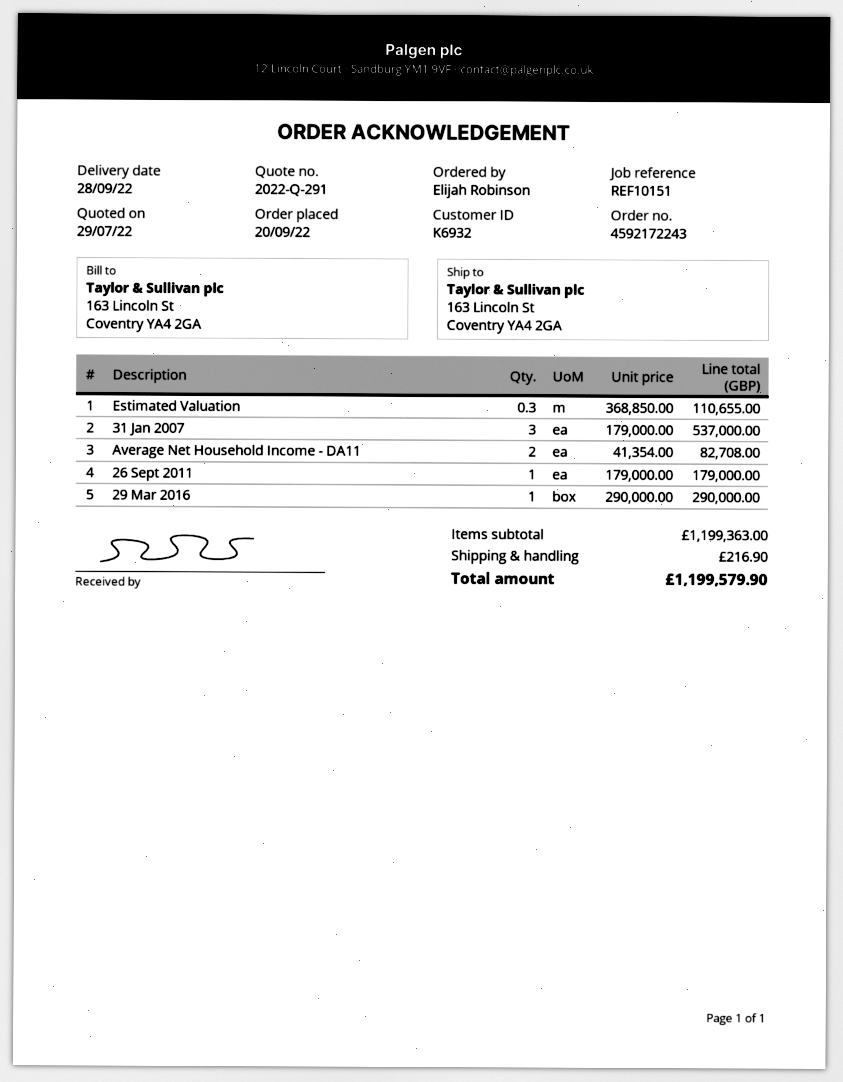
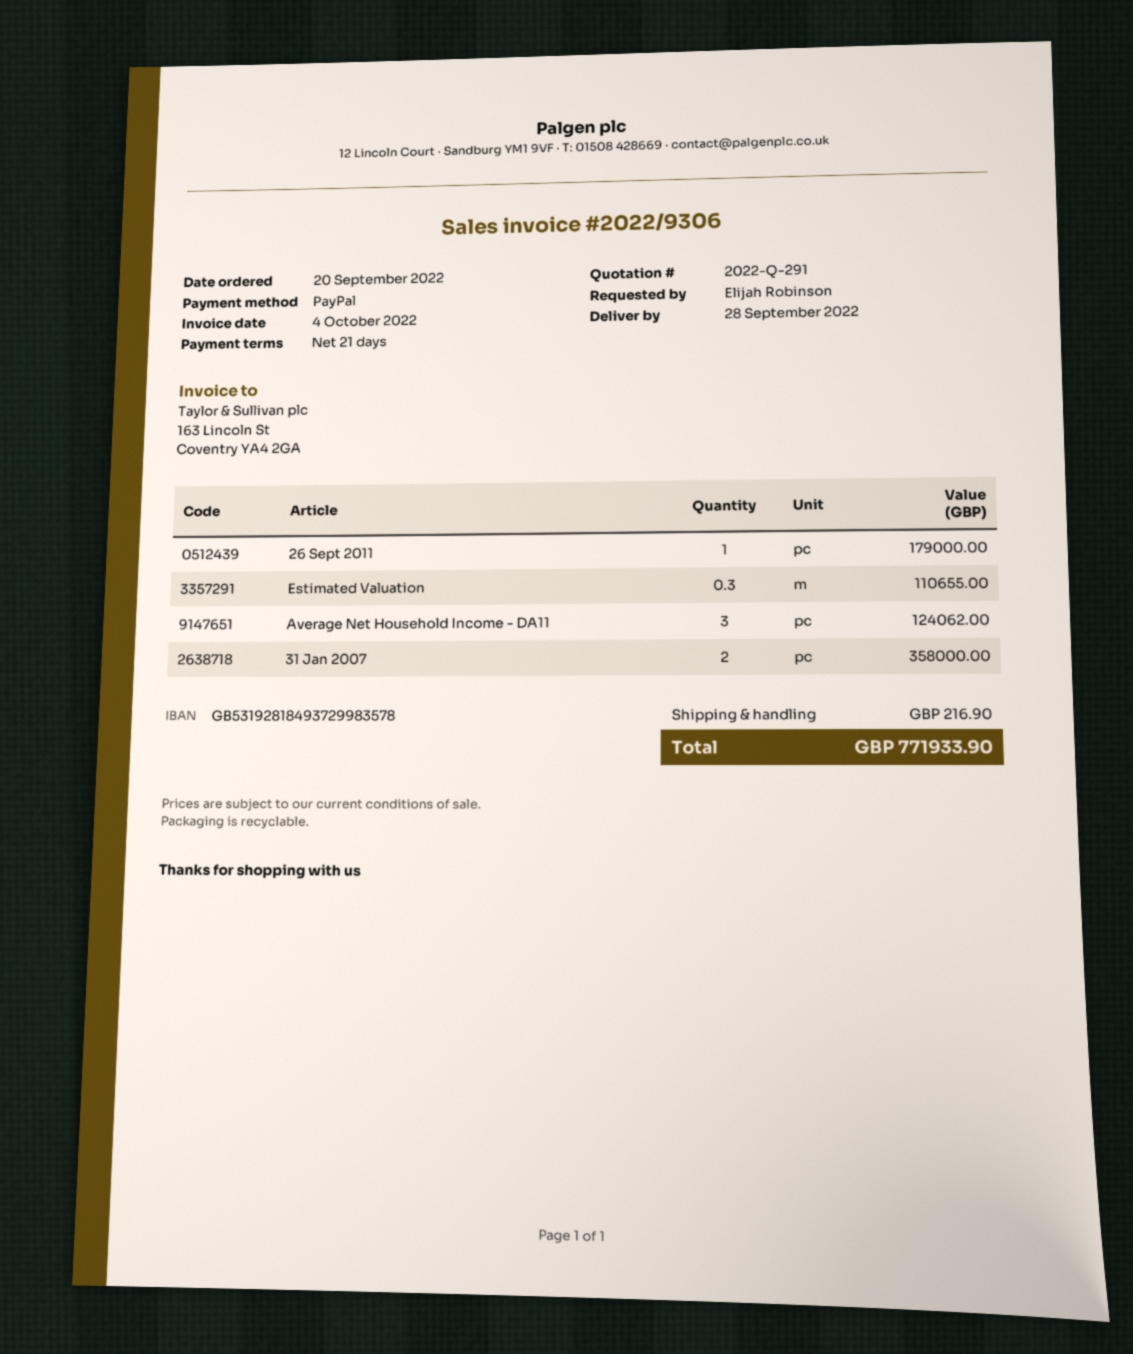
31 Jan 2007: 3 for 537000.00 -> 2 for 358000.00
Average Net Household Income - DA11: 2 for 82708.00 -> 3 for 124062.00
29 Mar 2016: 1 for 290000.00 -> none
total: 1199579.90 -> 771933.90

